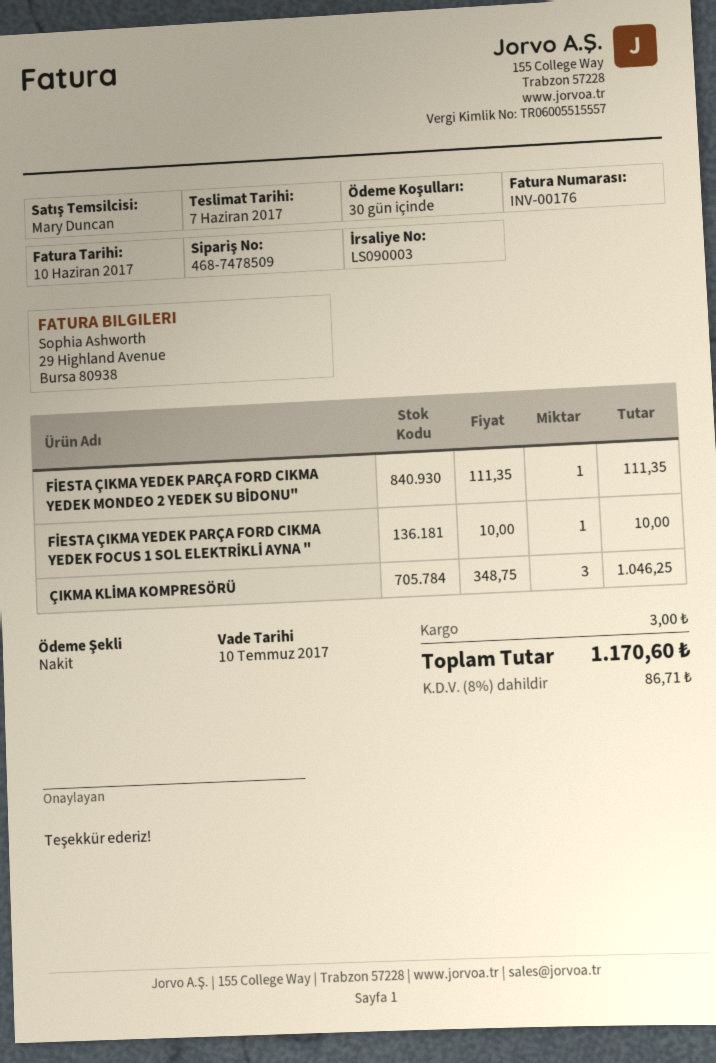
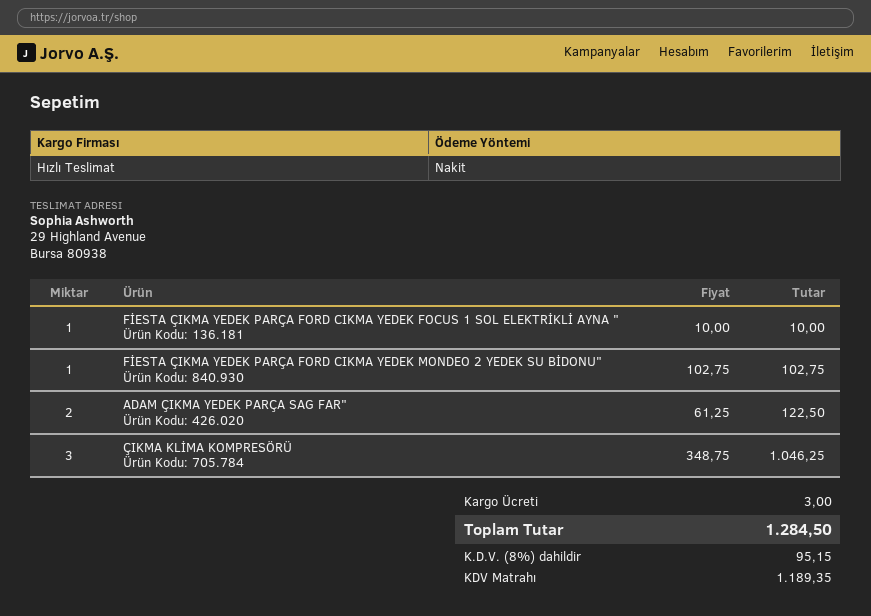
FİESTA ÇIKMA YEDEK PARÇA FORD CIKMA YEDEK MONDEO 2 YEDEK SU BİDONU": 1 x 111.35 = 111.35 -> 1 x 102.75 = 102.75
ADAM ÇIKMA YEDEK PARÇA SAG FAR": none -> 2 x 61.25 = 122.50
tax: 8% = 86.71 -> 8% = 95.15
total: 1170.60 -> 1284.50

